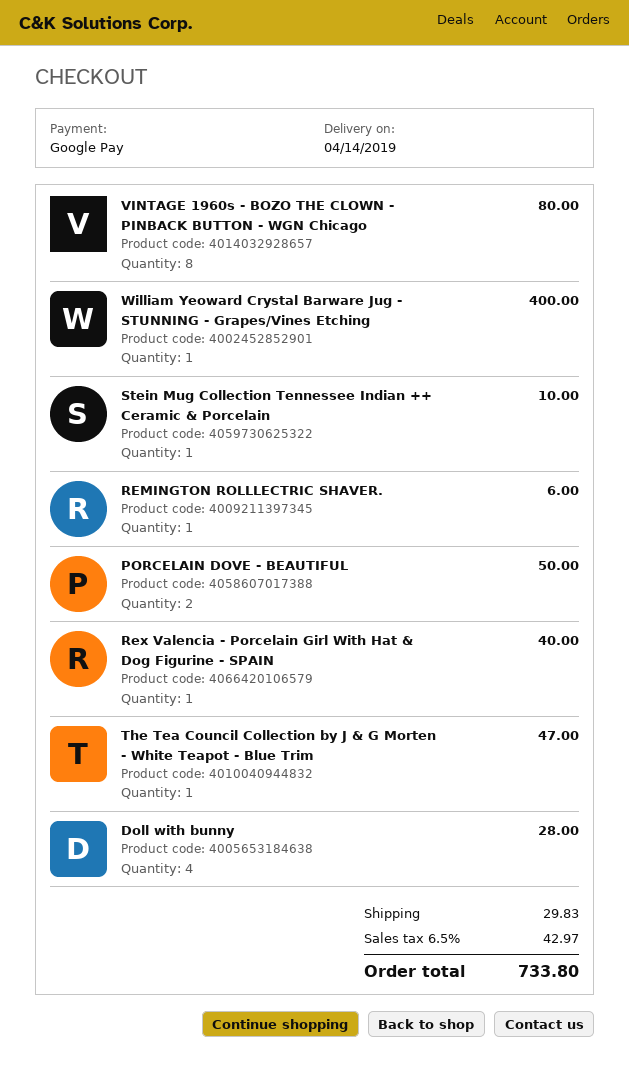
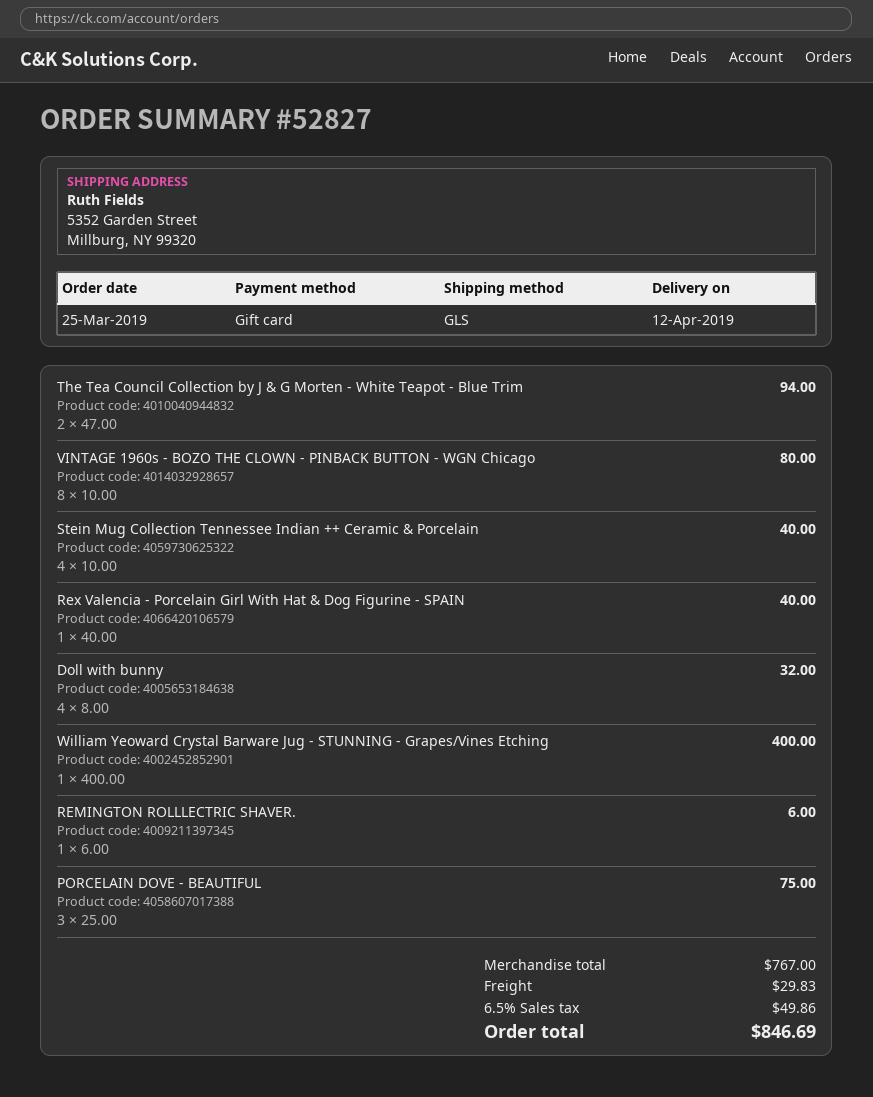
delivery date: 2019-04-14 -> 2019-04-12
payment method: Google Pay -> gift card
Stein Mug Collection Tennessee Indian ++ Ceramic & Porcelain: 1 for 10.00 -> 4 for 40.00
PORCELAIN DOVE - BEAUTIFUL: 2 for 50.00 -> 3 for 75.00
The Tea Council Collection by J & G Morten - White Teapot - Blue Trim: 1 for 47.00 -> 2 for 94.00
Doll with bunny: 4 for 28.00 -> 4 for 32.00
tax: 6.5% = 42.97 -> 6.5% = 49.86
total: 733.80 -> 846.69

